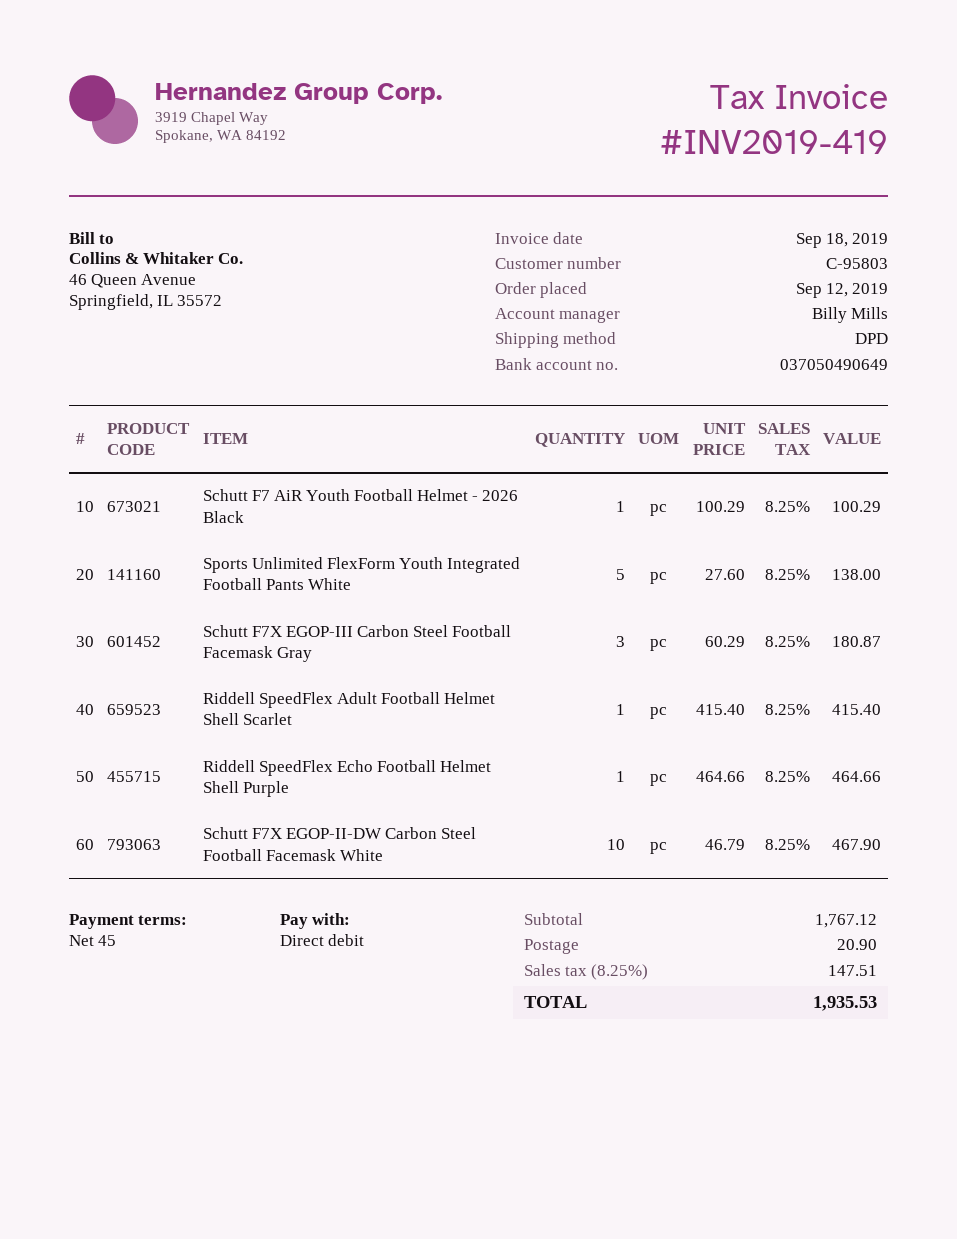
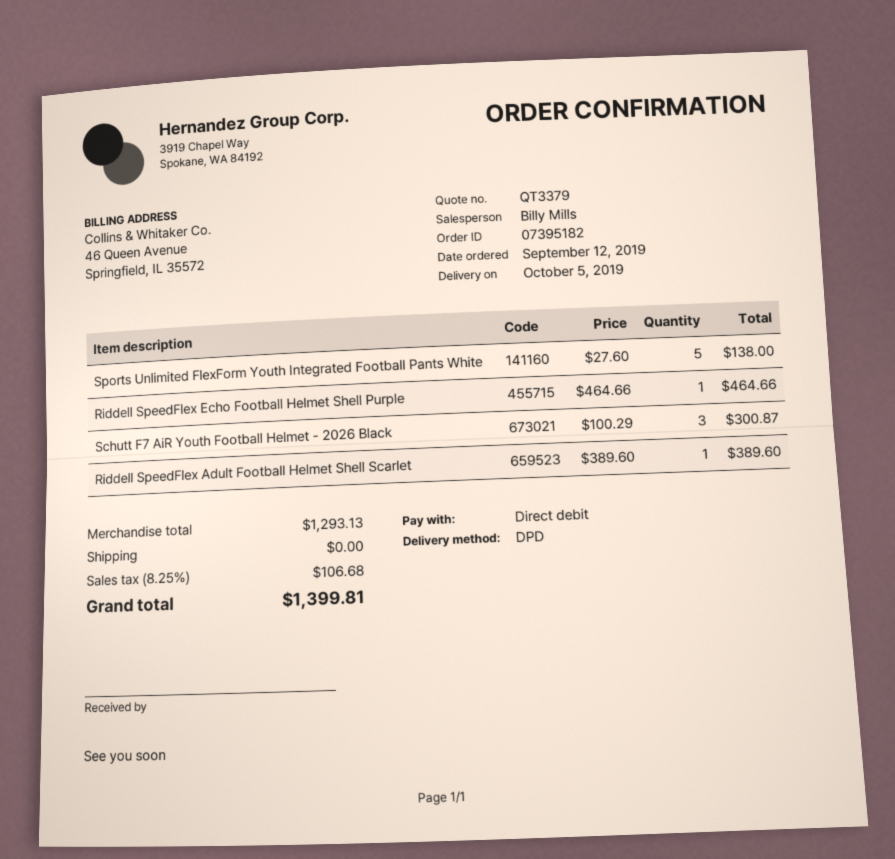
Schutt F7 AiR Youth Football Helmet - 2026 Black: 1 x 100.29 = 100.29 -> 3 x 100.29 = 300.87
Schutt F7X EGOP-III Carbon Steel Football Facemask Gray: 3 x 60.29 = 180.87 -> none
Riddell SpeedFlex Adult Football Helmet Shell Scarlet: 1 x 415.40 = 415.40 -> 1 x 389.60 = 389.60
Schutt F7X EGOP-II-DW Carbon Steel Football Facemask White: 10 x 46.79 = 467.90 -> none
subtotal: 1767.12 -> 1293.13
shipping: 20.90 -> 0.00
tax: 8.25% = 147.51 -> 8.25% = 106.68
total: 1935.53 -> 1399.81

